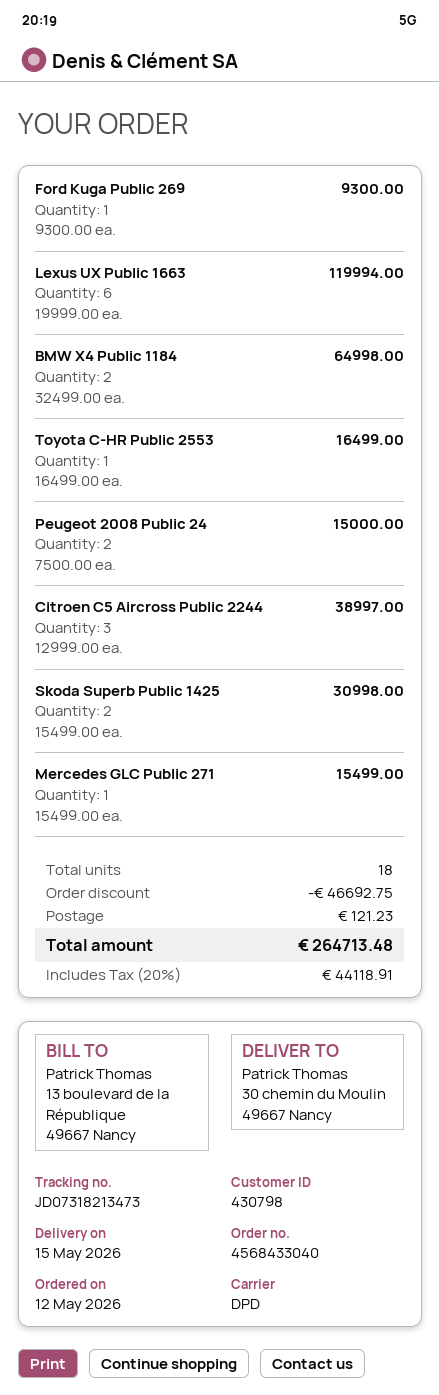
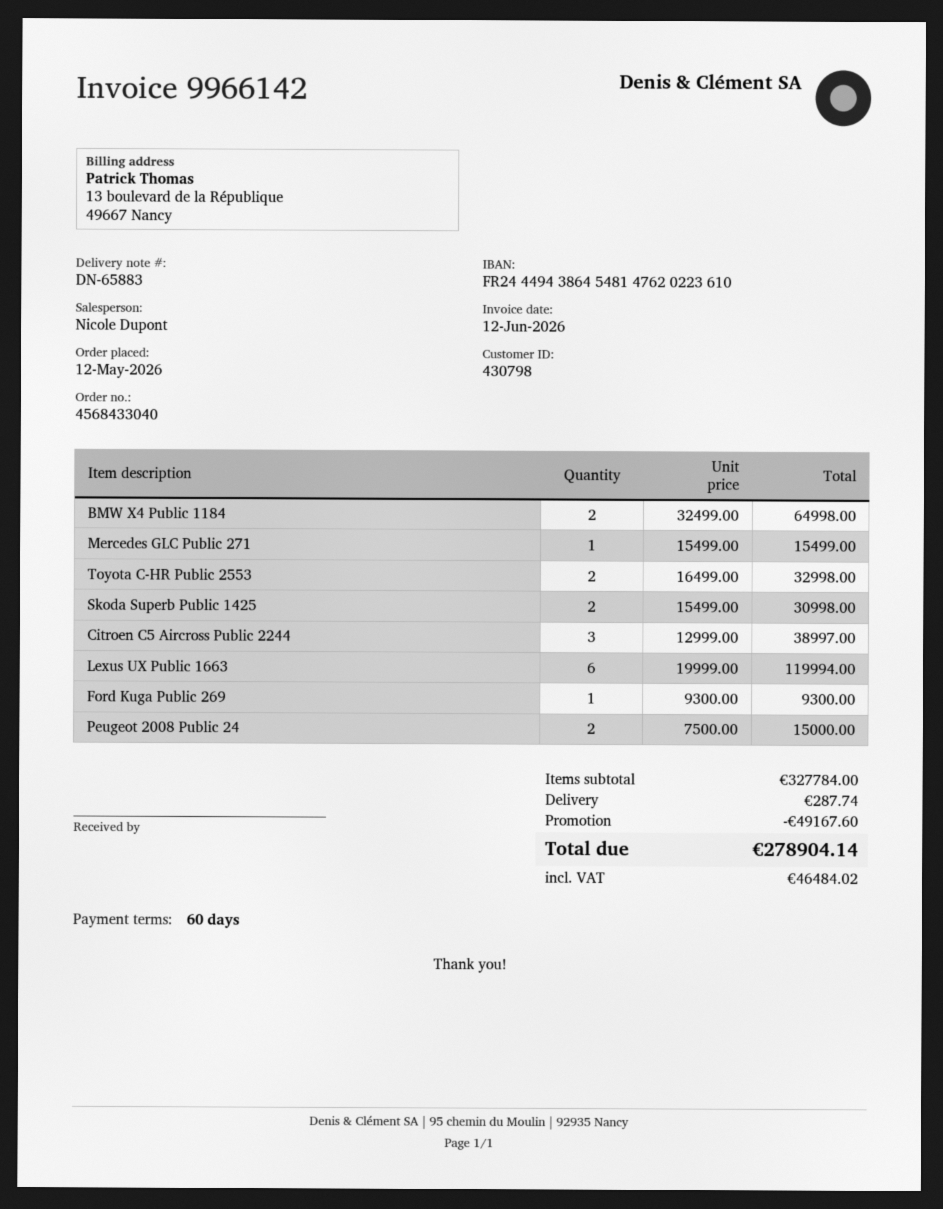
Toyota C-HR Public 2553: 1 x 16499.00 = 16499.00 -> 2 x 16499.00 = 32998.00
discount: 46692.75 -> 49167.60
shipping: 121.23 -> 287.74
tax: 44118.91 -> 46484.02
total: 264713.48 -> 278904.14

